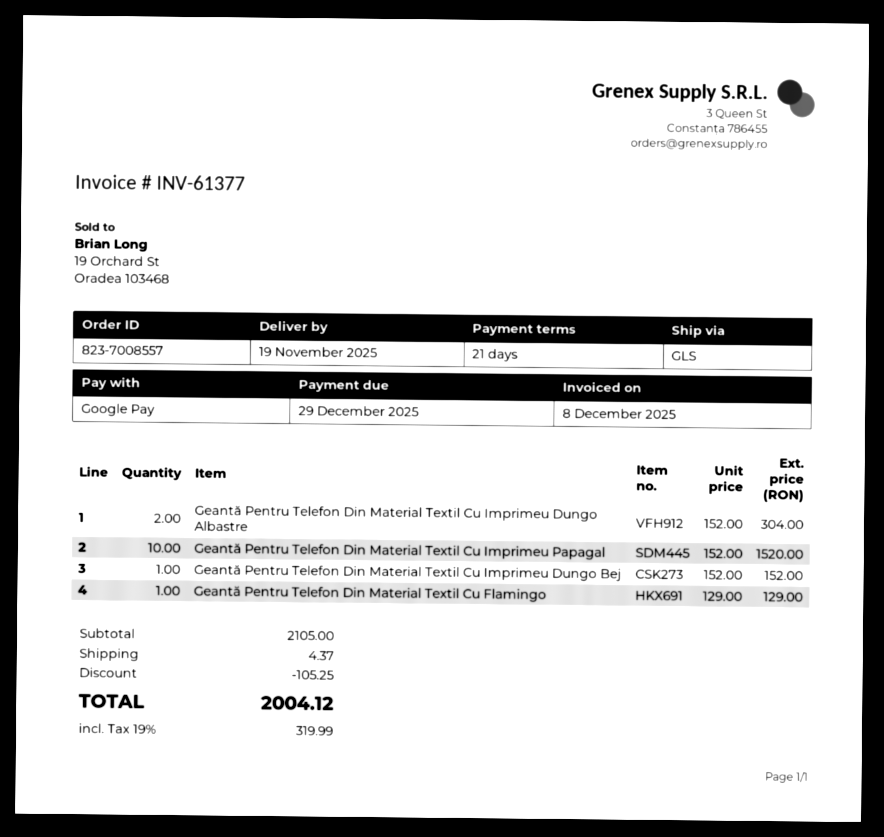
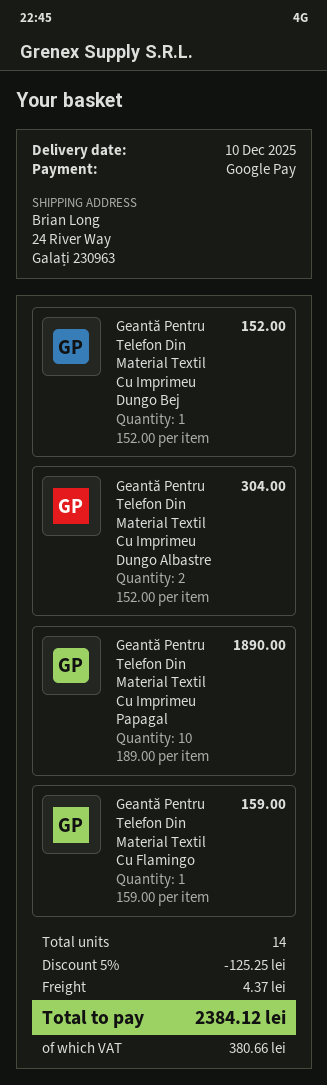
delivery date: 2025-11-19 -> 2025-12-10
Geantă Pentru Telefon Din Material Textil Cu Imprimeu Papagal: 10 x 152.00 = 1520.00 -> 10 x 189.00 = 1890.00
Geantă Pentru Telefon Din Material Textil Cu Flamingo: 1 x 129.00 = 129.00 -> 1 x 159.00 = 159.00
discount: 105.25 -> 125.25
tax: 319.99 -> 380.66
total: 2004.12 -> 2384.12

